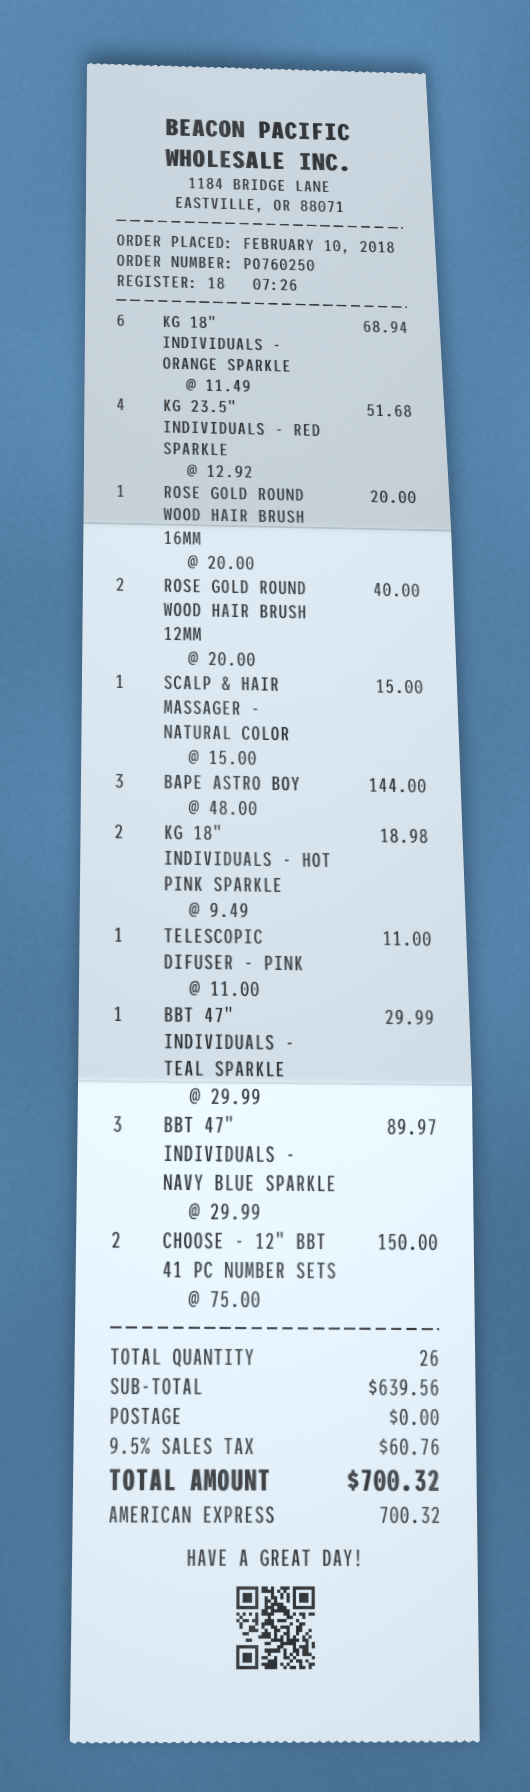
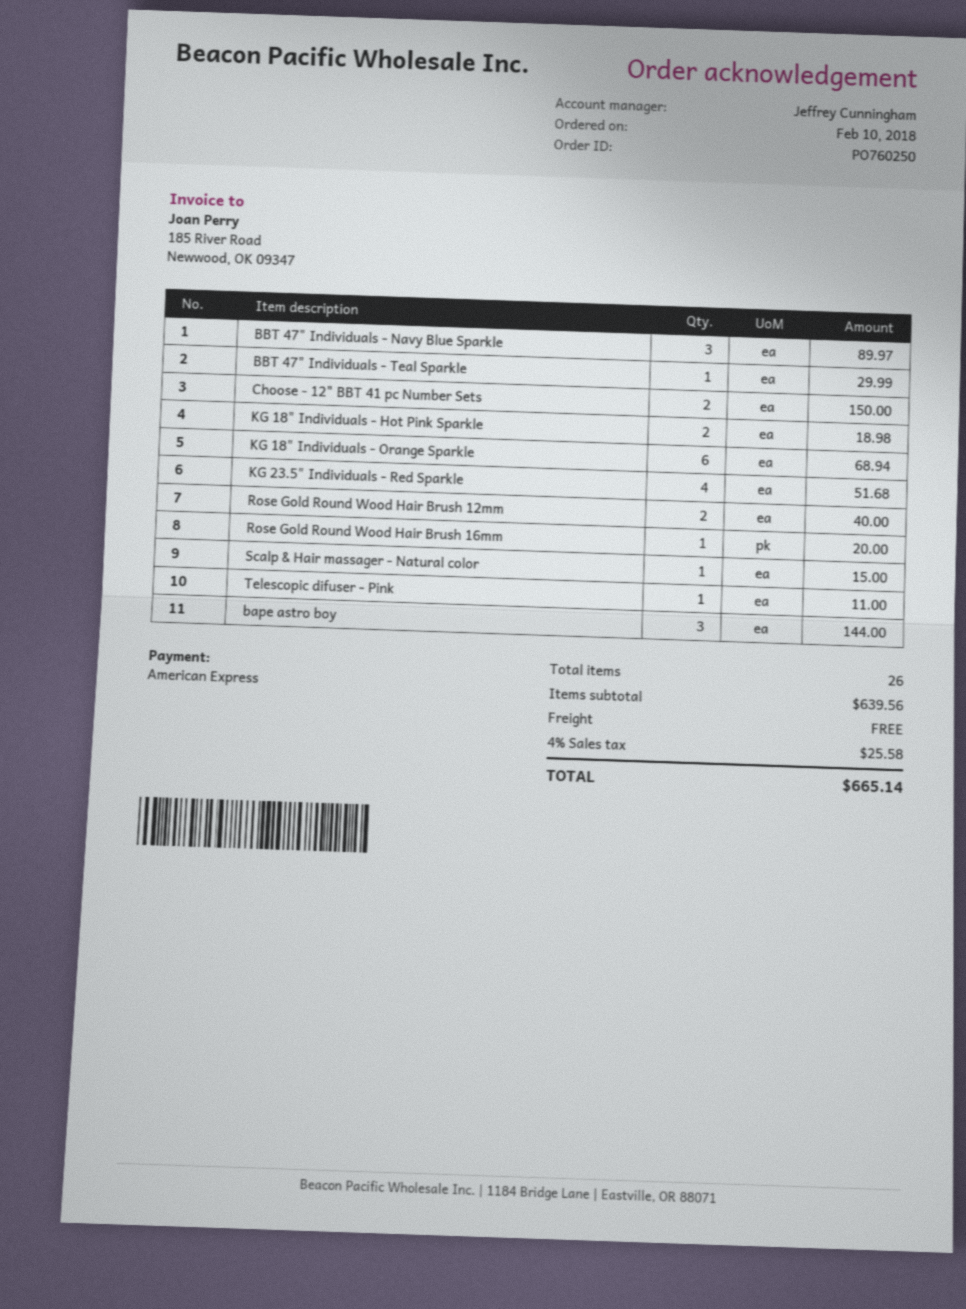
tax: 9.5% = 60.76 -> 4% = 25.58
total: 700.32 -> 665.14

